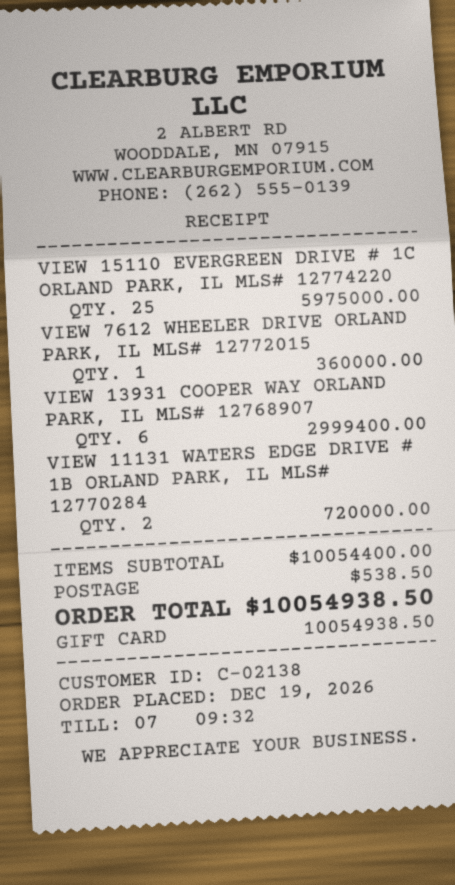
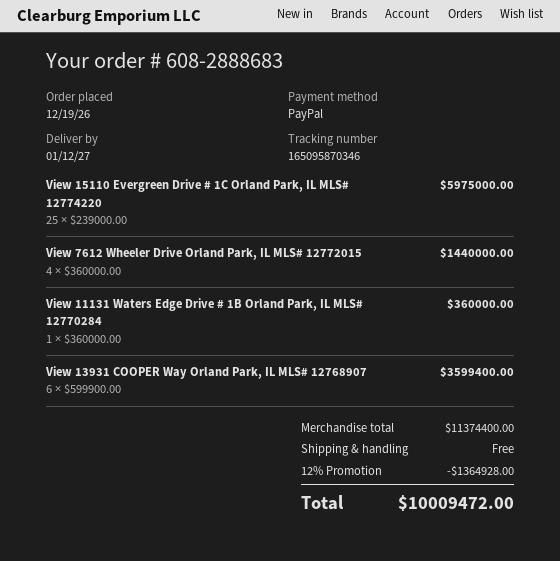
payment method: gift card -> PayPal
VIEW 7612 WHEELER DRIVE ORLAND PARK, IL MLS# 12772015: 1 for 360000.00 -> 4 for 1440000.00
VIEW 13931 COOPER WAY ORLAND PARK, IL MLS# 12768907: 6 for 2999400.00 -> 6 for 3599400.00
VIEW 11131 WATERS EDGE DRIVE # 1B ORLAND PARK, IL MLS# 12770284: 2 for 720000.00 -> 1 for 360000.00
subtotal: 10054400.00 -> 11374400.00
discount: none -> 12% = 1364928.00
shipping: 538.50 -> 0.00
total: 10054938.50 -> 10009472.00

